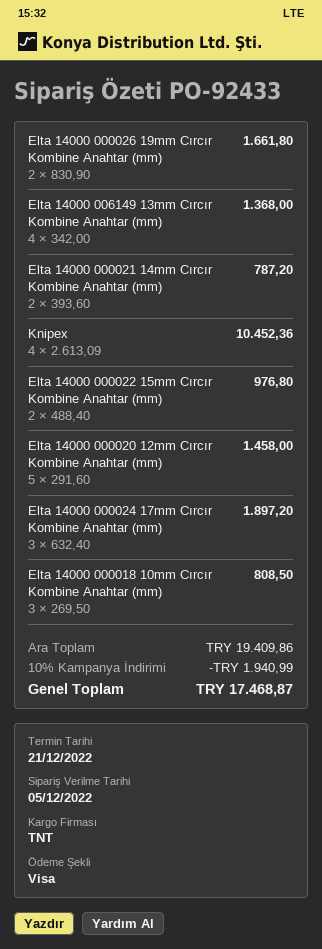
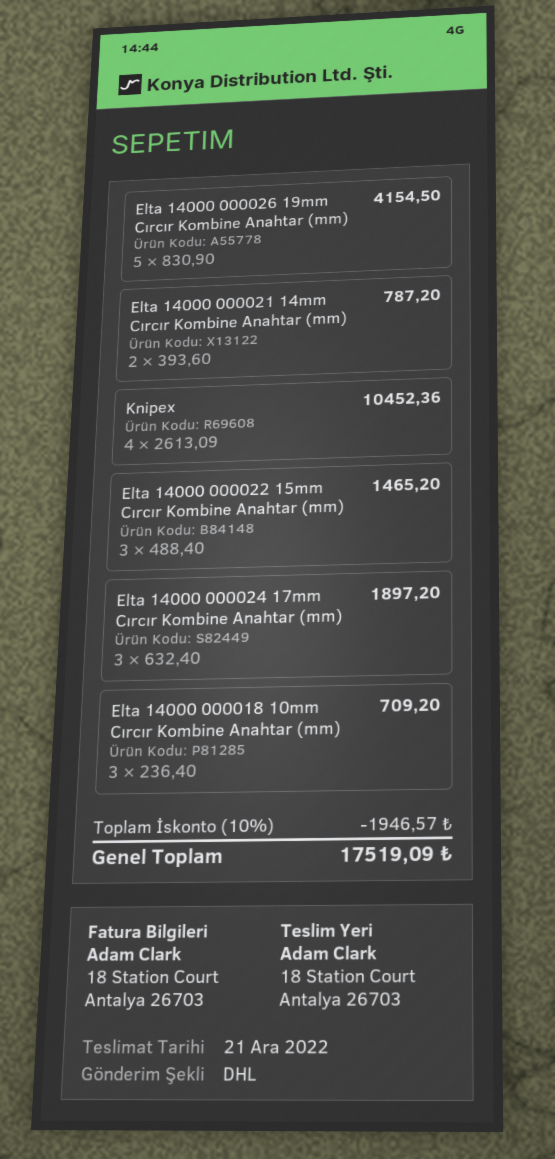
shipping method: TNT -> DHL
Elta 14000 000026 19mm Cırcır Kombine Anahtar (mm): 2 x 830.90 = 1661.80 -> 5 x 830.90 = 4154.50
Elta 14000 006149 13mm Cırcır Kombine Anahtar (mm): 4 x 342.00 = 1368.00 -> none
Elta 14000 000022 15mm Cırcır Kombine Anahtar (mm): 2 x 488.40 = 976.80 -> 3 x 488.40 = 1465.20
Elta 14000 000020 12mm Cırcır Kombine Anahtar (mm): 5 x 291.60 = 1458.00 -> none
Elta 14000 000018 10mm Cırcır Kombine Anahtar (mm): 3 x 269.50 = 808.50 -> 3 x 236.40 = 709.20
discount: 10% = 1940.99 -> 10% = 1946.57
total: 17468.87 -> 17519.09

